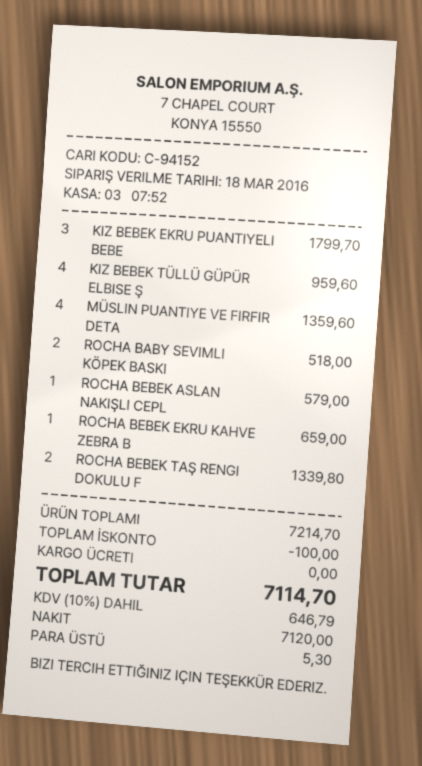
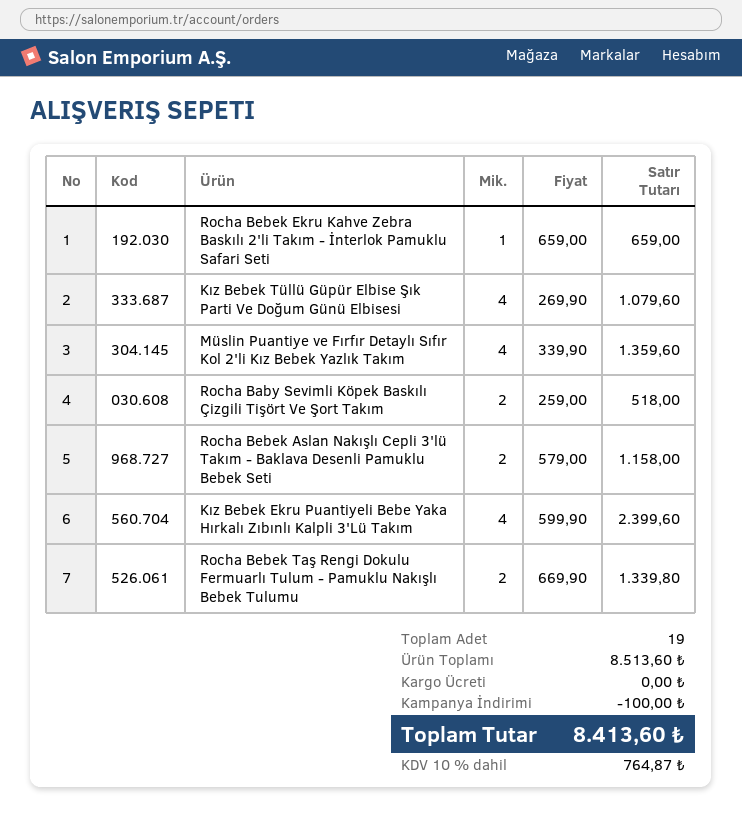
KIZ BEBEK EKRU PUANTIYELI BEBE: 3 for 1799.70 -> 4 for 2399.60
KIZ BEBEK TÜLLÜ GÜPÜR ELBISE Ş: 4 for 959.60 -> 4 for 1079.60
ROCHA BEBEK ASLAN NAKIŞLI CEPL: 1 for 579.00 -> 2 for 1158.00
subtotal: 7214.70 -> 8513.60
tax: 10% = 646.79 -> 10% = 764.87
total: 7114.70 -> 8413.60

